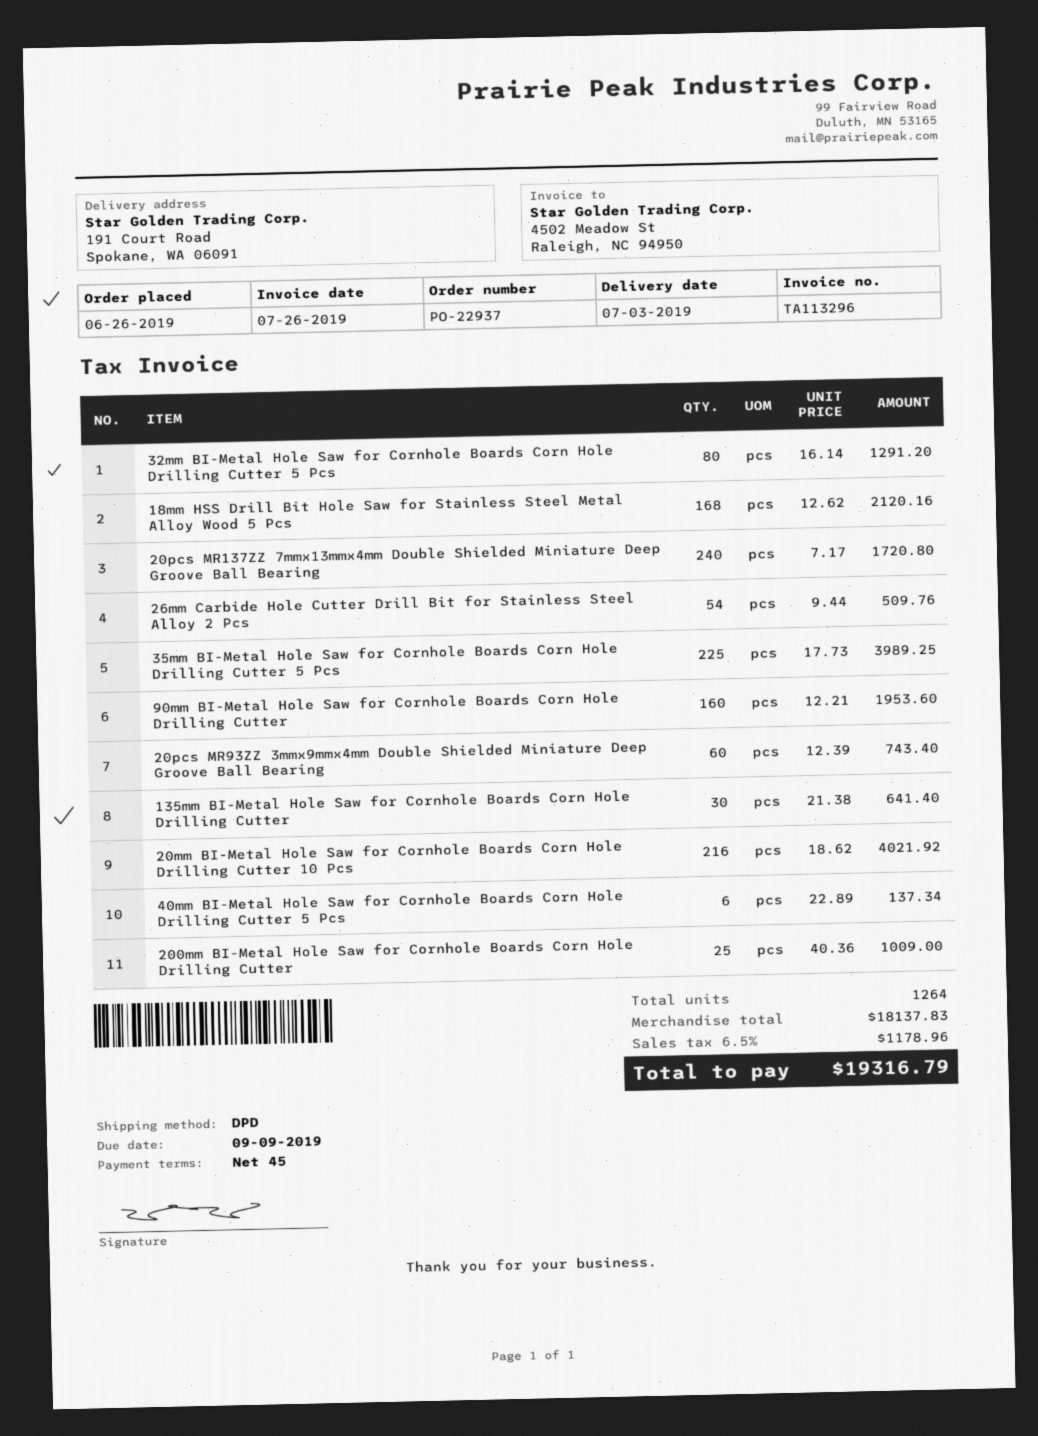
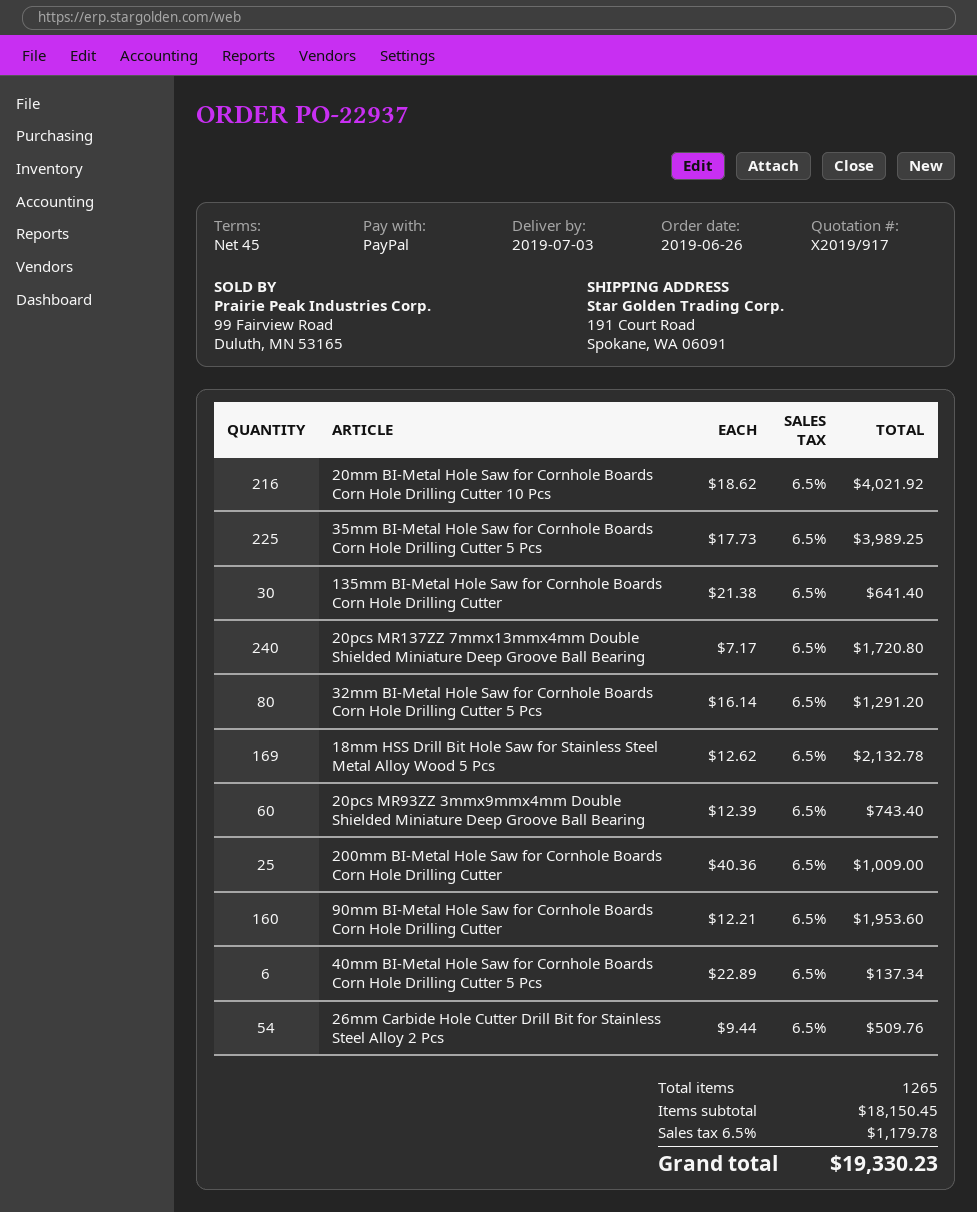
18mm HSS Drill Bit Hole Saw for Stainless Steel Metal Alloy Wood 5 Pcs: 168 x 12.62 = 2120.16 -> 169 x 12.62 = 2132.78
total quantity: 1264 -> 1265
subtotal: 18137.83 -> 18150.45
tax: 6.5% = 1178.96 -> 6.5% = 1179.78
total: 19316.79 -> 19330.23

